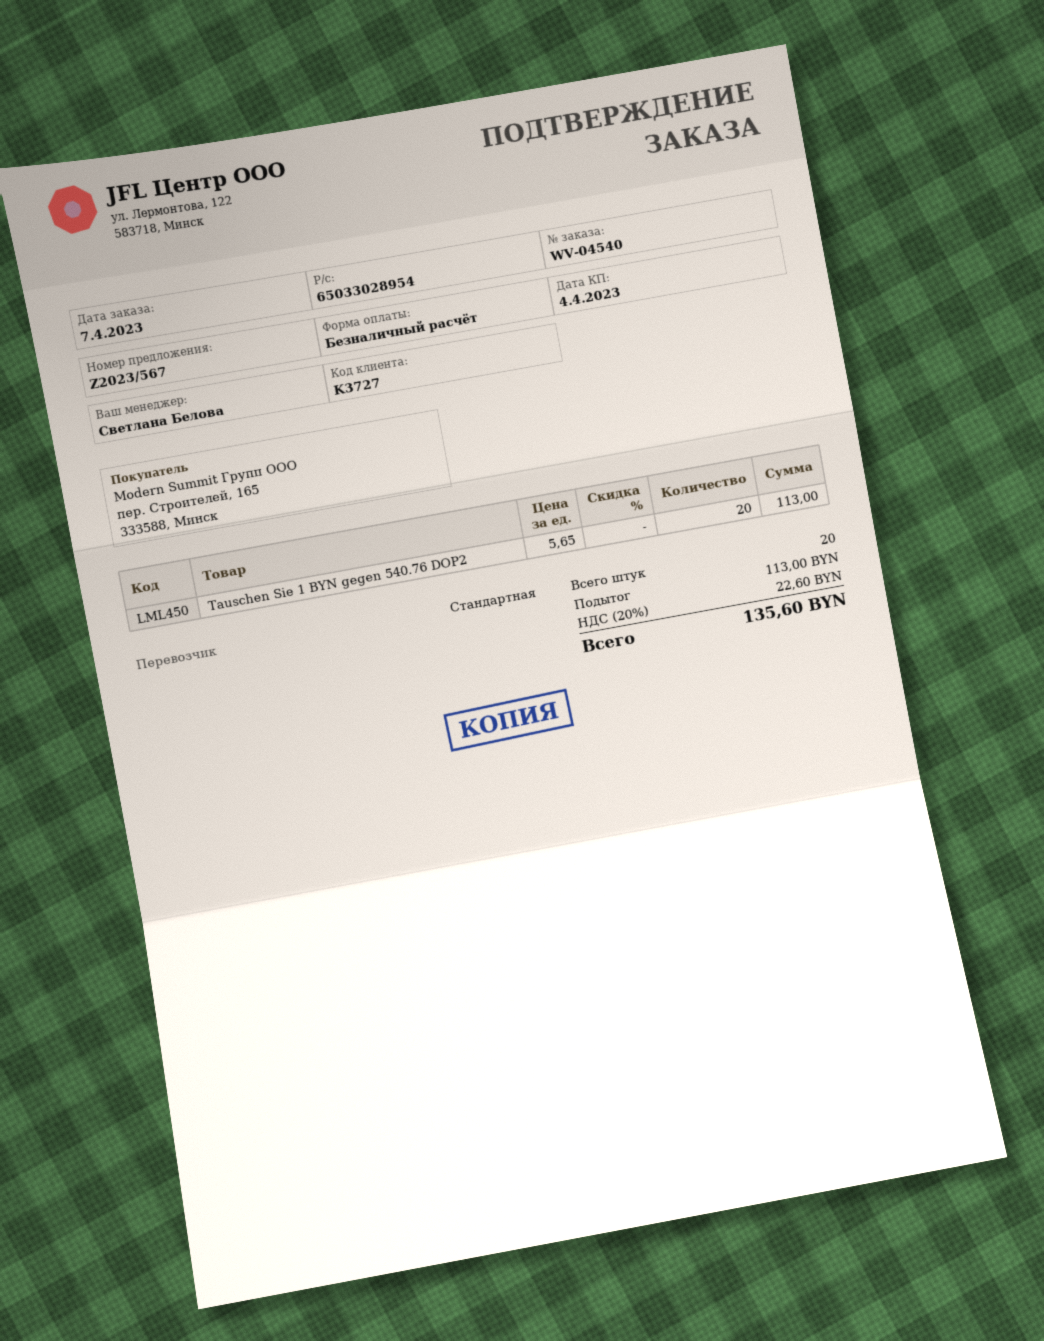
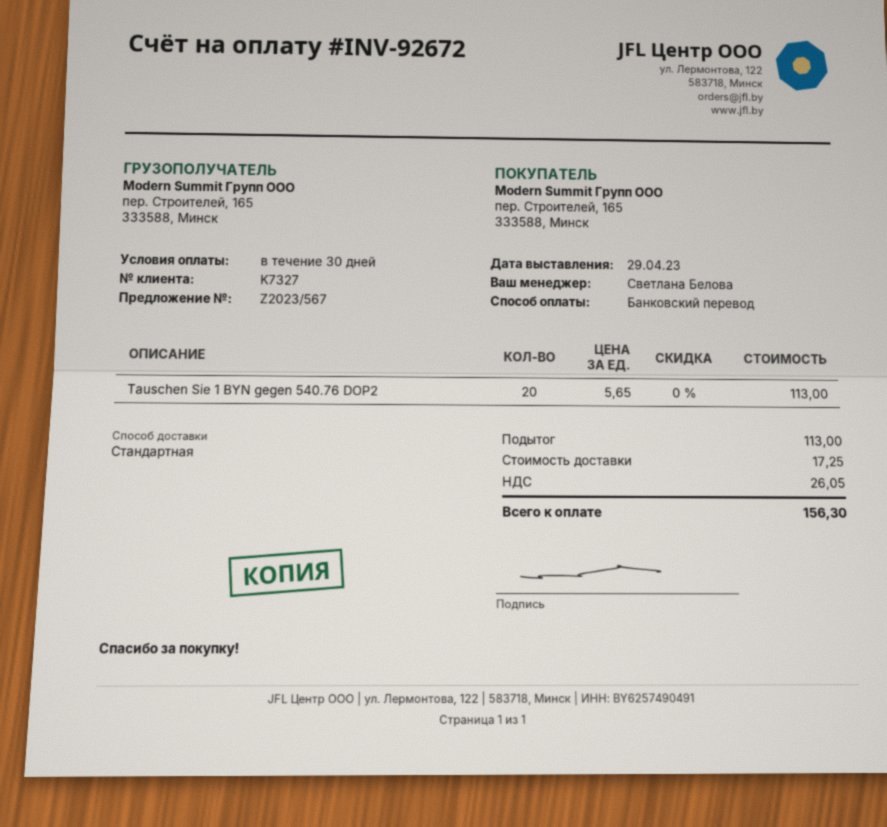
customer number: K3727 -> K7327
shipping: none -> 17.25
tax: 22.60 -> 26.05
total: 135.60 -> 156.30

